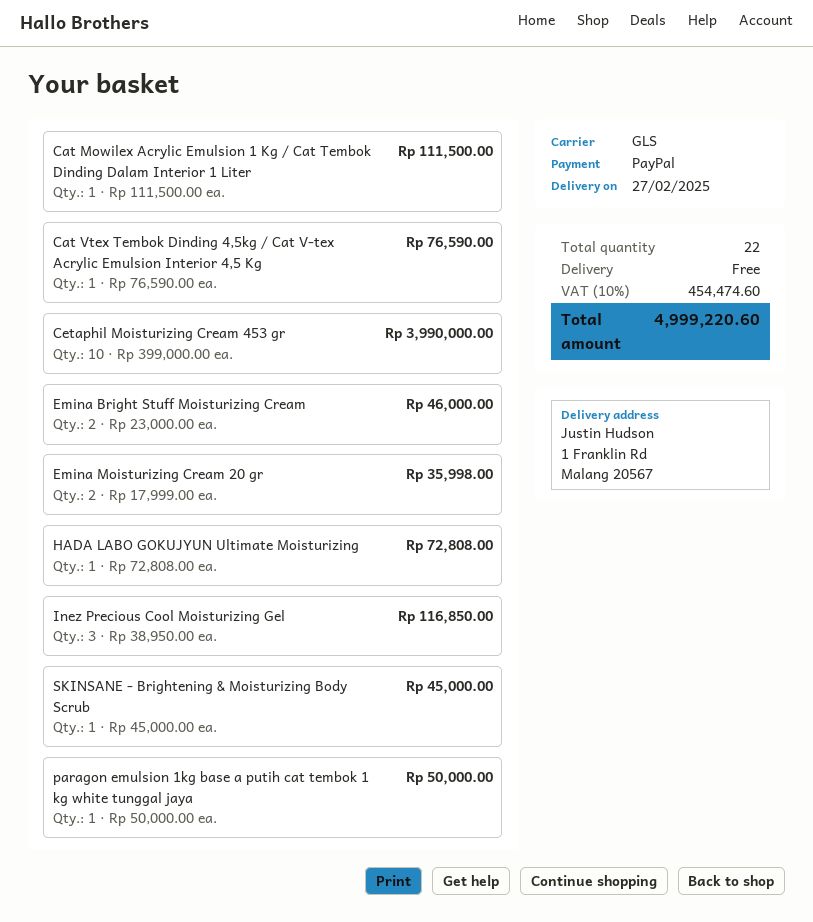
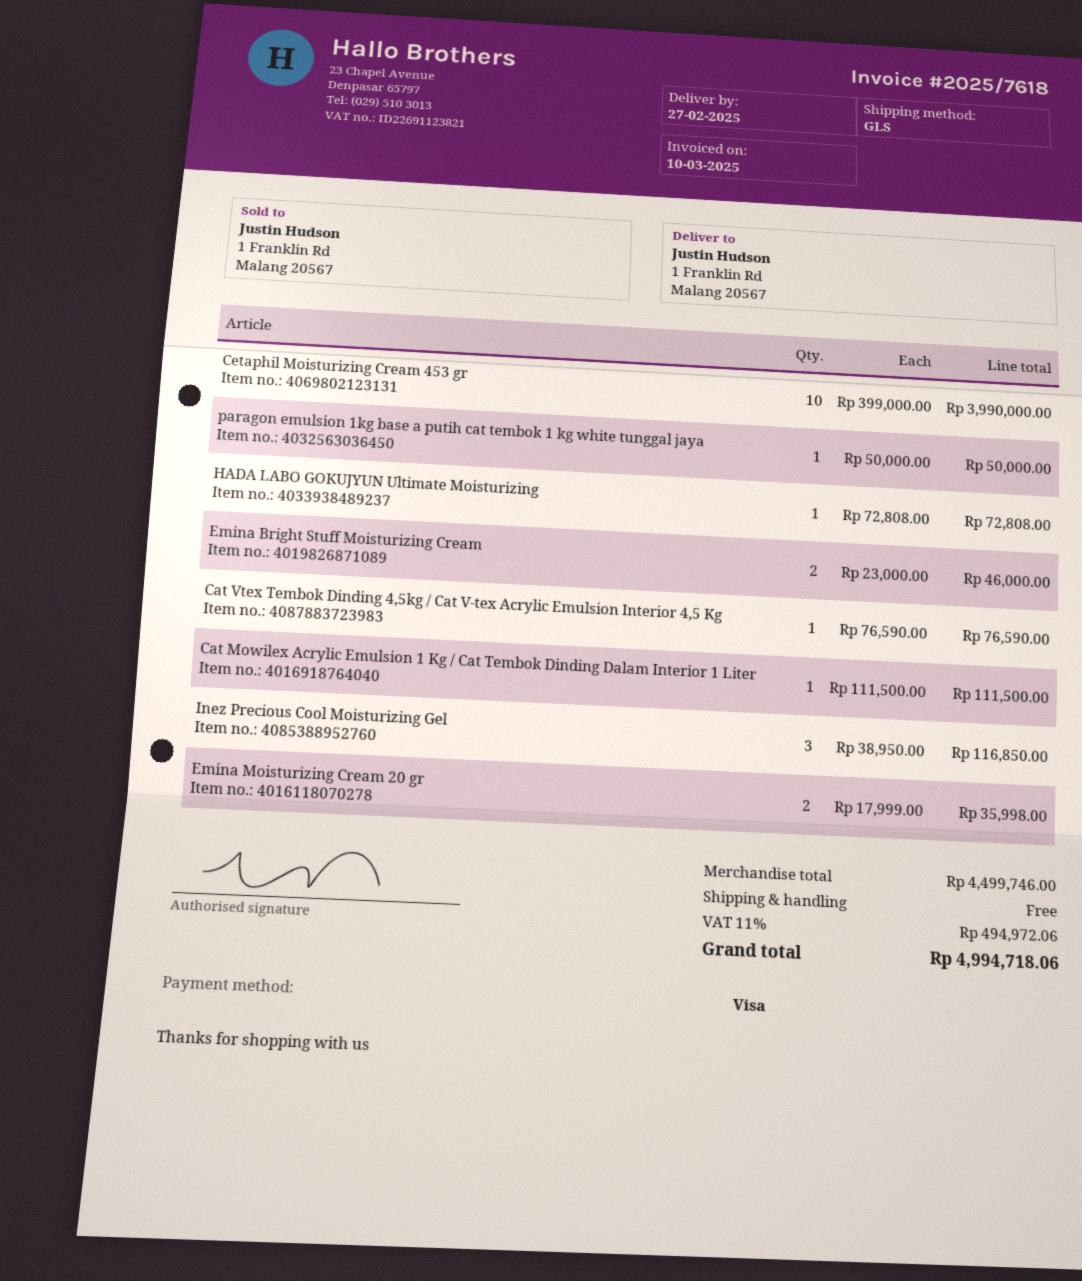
payment method: PayPal -> Visa
SKINSANE - Brightening & Moisturizing Body Scrub: 1 x 45000.00 = 45000.00 -> none
tax: 10% = 454474.60 -> 11% = 494972.06
total: 4999220.60 -> 4994718.06

